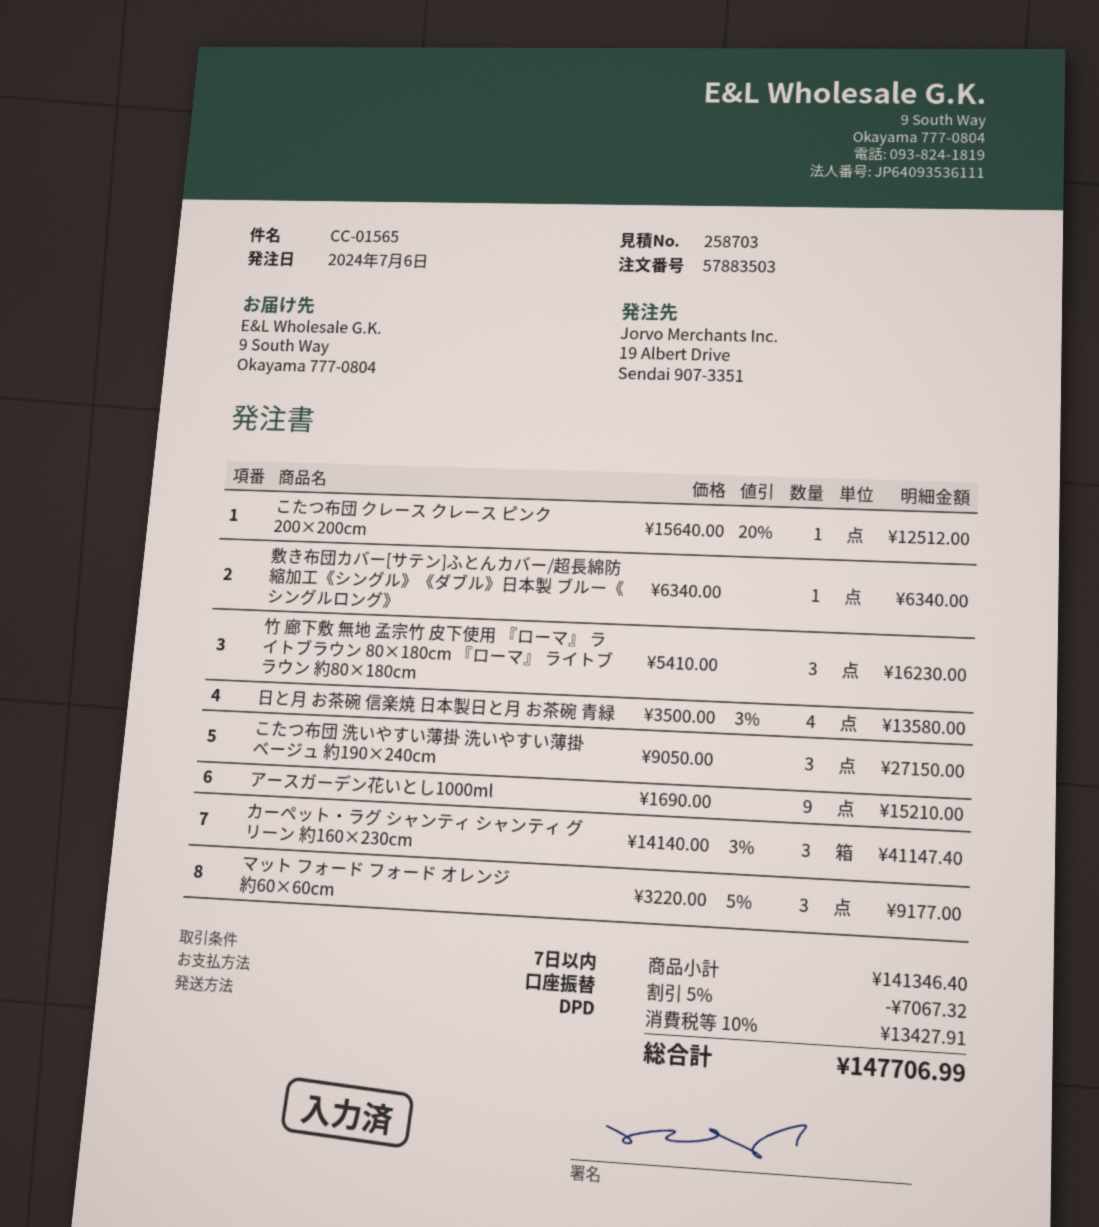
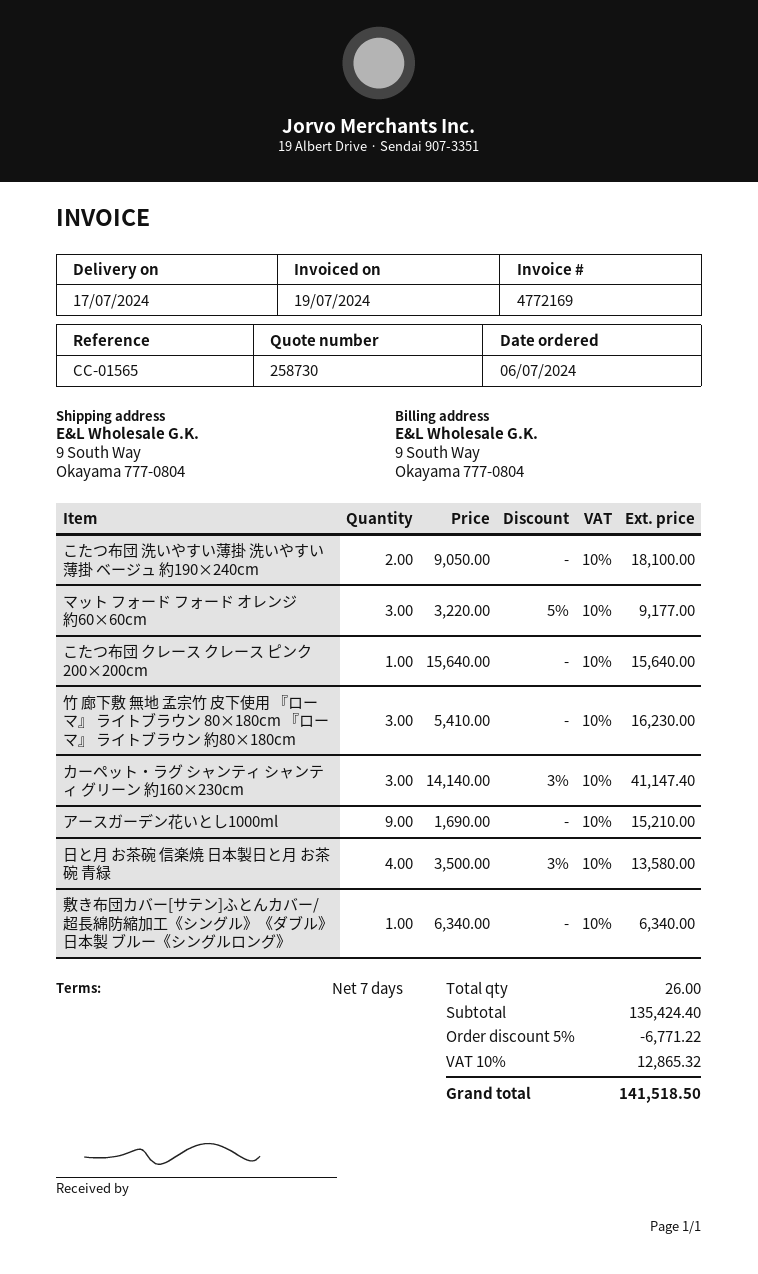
quote number: 258703 -> 258730
こたつ布団 クレース クレース ピンク 200×200cm: 1 x 15640.00 - 20% = 12512.00 -> 1 x 15640.00 = 15640.00
こたつ布団 洗いやすい薄掛 洗いやすい薄掛 ベージュ 約190×240cm: 3 x 9050.00 = 27150.00 -> 2 x 9050.00 = 18100.00
subtotal: 141346.40 -> 135424.40
discount: 5% = 7067.32 -> 5% = 6771.22
tax: 10% = 13427.91 -> 10% = 12865.32
total: 147706.99 -> 141518.50

